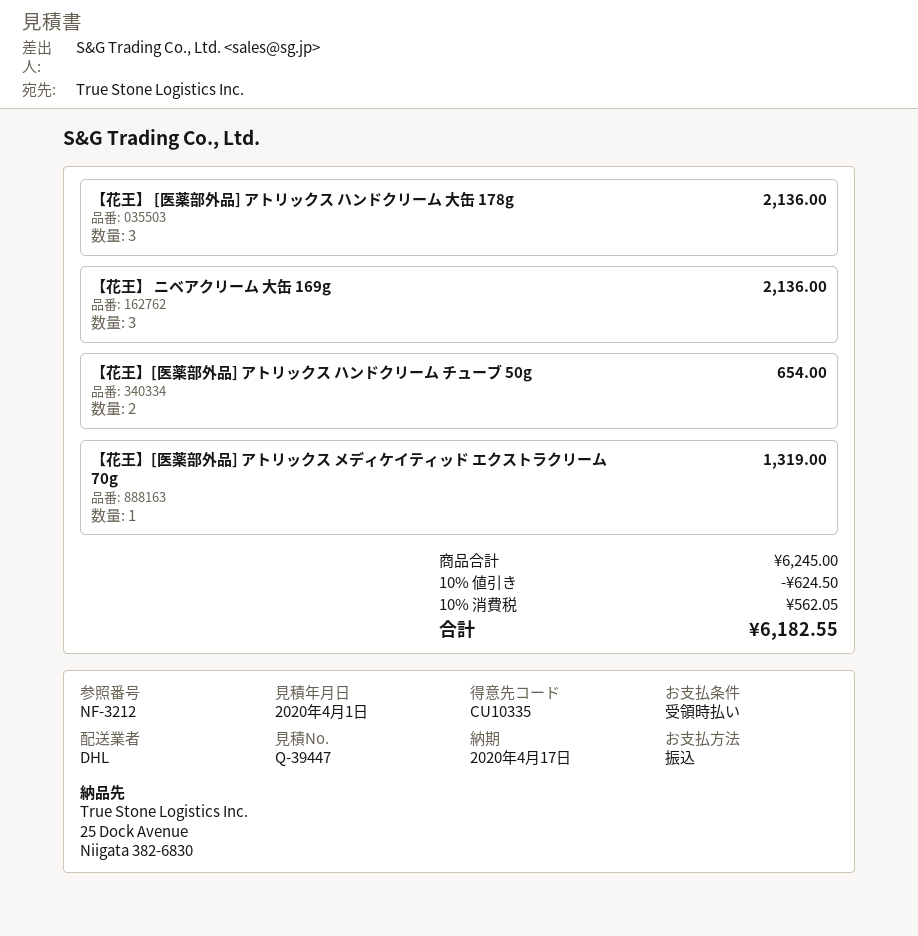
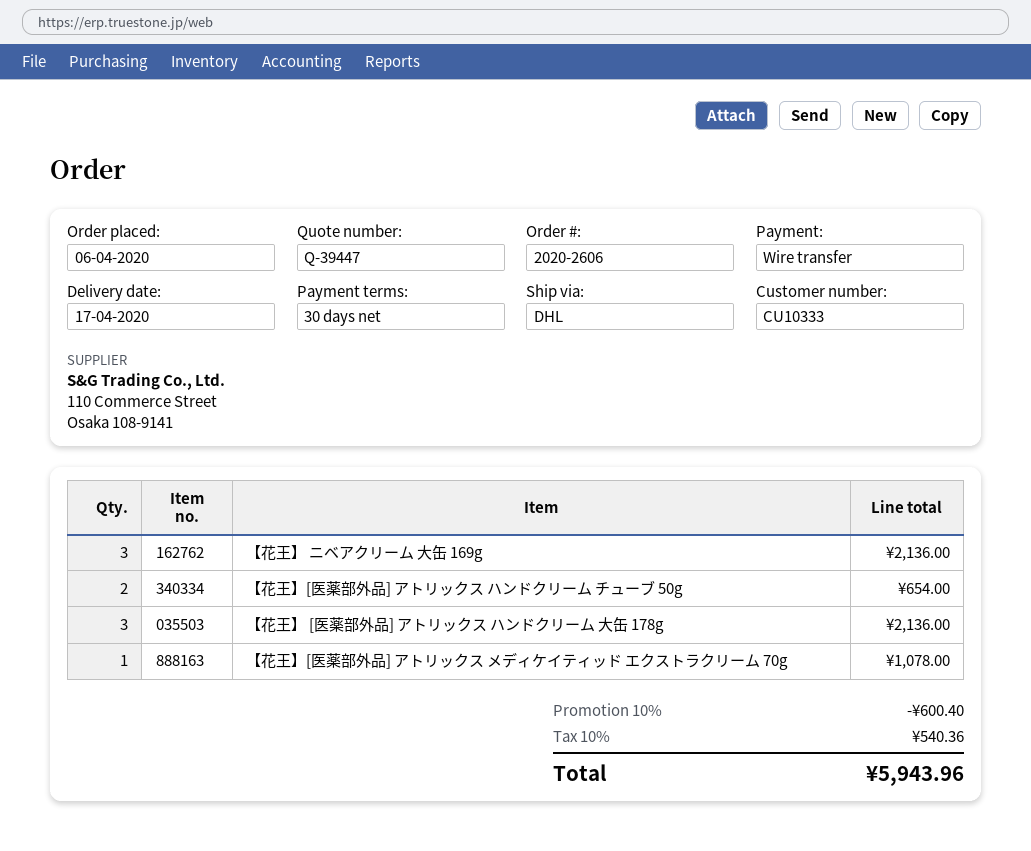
payment terms: on receipt -> 30 days
customer number: CU10335 -> CU10333
【花王】[医薬部外品] アトリックス メディケイティッド エクストラクリーム 70g: 1 for 1319.00 -> 1 for 1078.00
discount: 10% = 624.50 -> 10% = 600.40
tax: 10% = 562.05 -> 10% = 540.36
total: 6182.55 -> 5943.96

